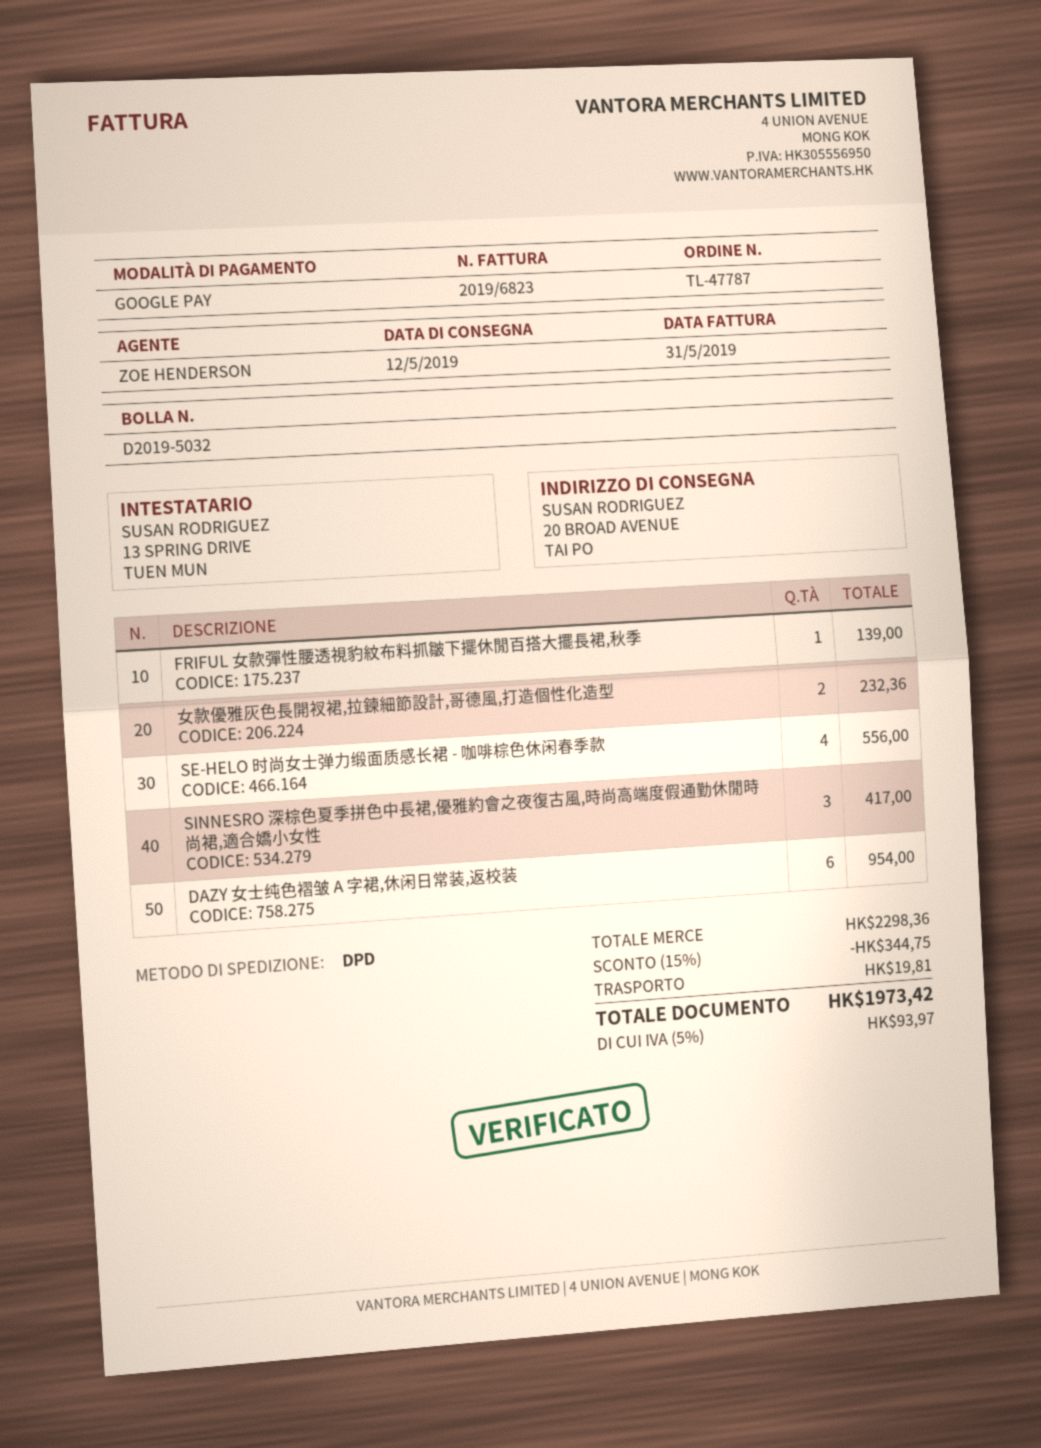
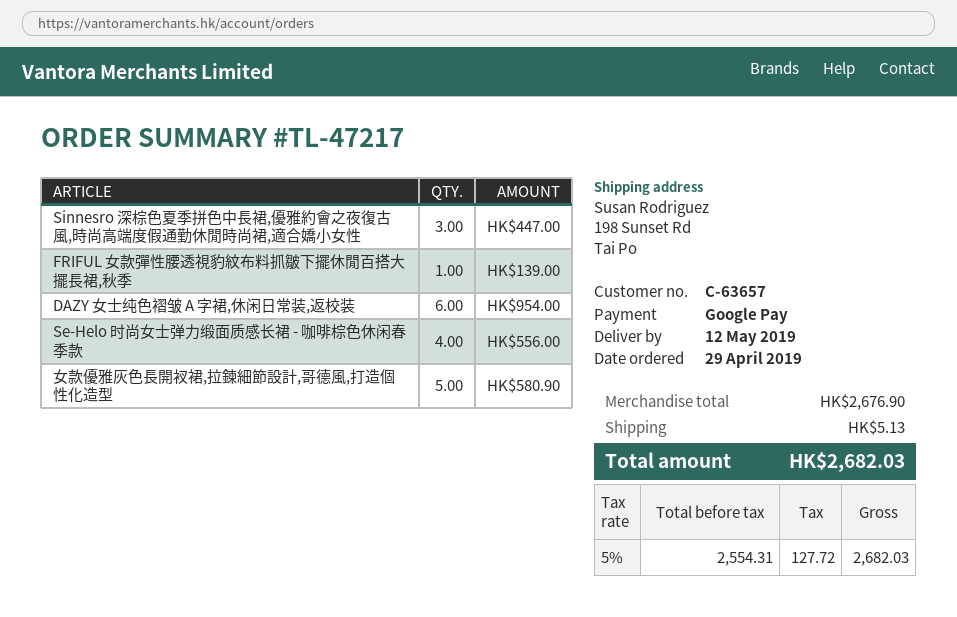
order number: TL-47787 -> TL-47217
ship to: 20 BROAD AVENUE, TAI PO -> 198 Sunset Rd, Tai Po
女款優雅灰色長開衩裙,拉鍊細節設計,哥德風,打造個性化造型: 2 for 232.36 -> 5 for 580.90
SINNESRO 深棕色夏季拼色中長裙,優雅約會之夜復古風,時尚高端度假通勤休閒時尚裙,適合嬌小女性: 3 for 417.00 -> 3 for 447.00
subtotal: 2298.36 -> 2676.90
discount: 15% = 344.75 -> none
shipping: 19.81 -> 5.13
tax: 5% = 93.97 -> 5% = 127.72
total: 1973.42 -> 2682.03

